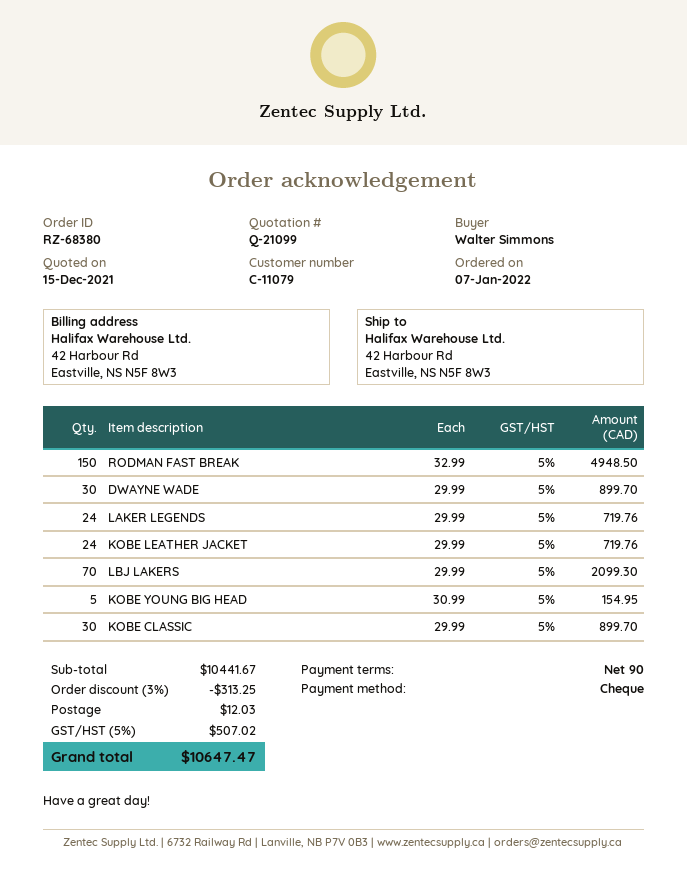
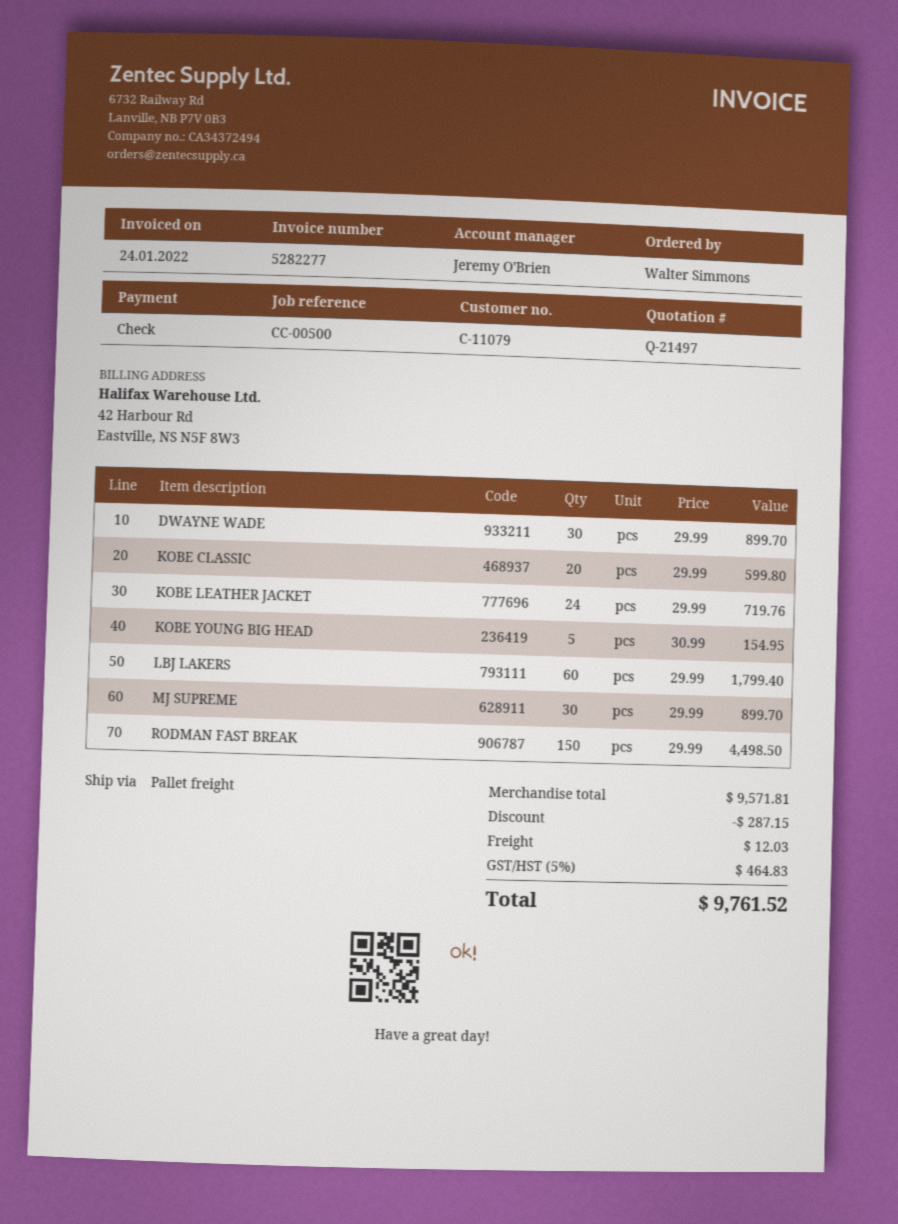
quote number: Q-21099 -> Q-21497
RODMAN FAST BREAK: 150 x 32.99 = 4948.50 -> 150 x 29.99 = 4498.50
LAKER LEGENDS: 24 x 29.99 = 719.76 -> none
LBJ LAKERS: 70 x 29.99 = 2099.30 -> 60 x 29.99 = 1799.40
KOBE CLASSIC: 30 x 29.99 = 899.70 -> 20 x 29.99 = 599.80
MJ SUPREME: none -> 30 x 29.99 = 899.70
subtotal: 10441.67 -> 9571.81
discount: 313.25 -> 287.15
tax: 5% = 507.02 -> 5% = 464.83
total: 10647.47 -> 9761.52

